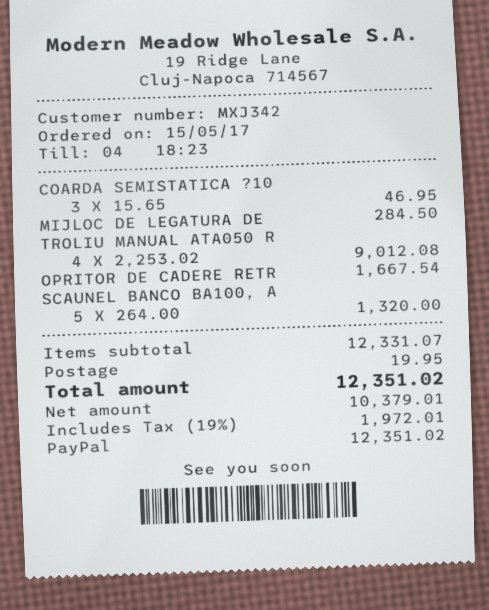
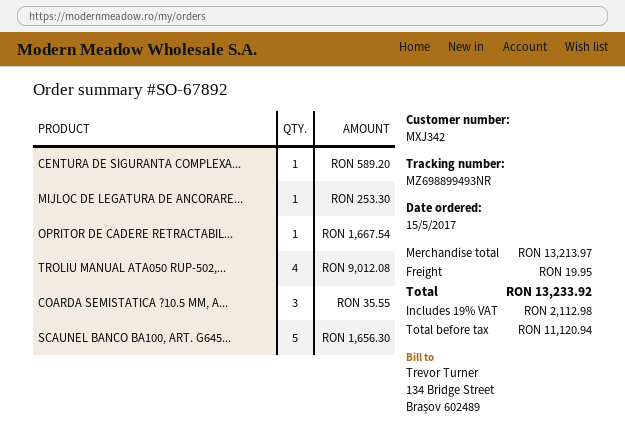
COARDA SEMISTATICA ?10: 3 for 46.95 -> 3 for 35.55
MIJLOC DE LEGATURA DE: 1 for 284.50 -> 1 for 253.30
SCAUNEL BANCO BA100, A: 5 for 1320.00 -> 5 for 1656.30
CENTURA DE SIGURANTA COMPLEXA...: none -> 1 for 589.20
subtotal: 12331.07 -> 13213.97
net: 10379.01 -> 11120.94
tax: 19% = 1972.01 -> 19% = 2112.98
total: 12351.02 -> 13233.92

